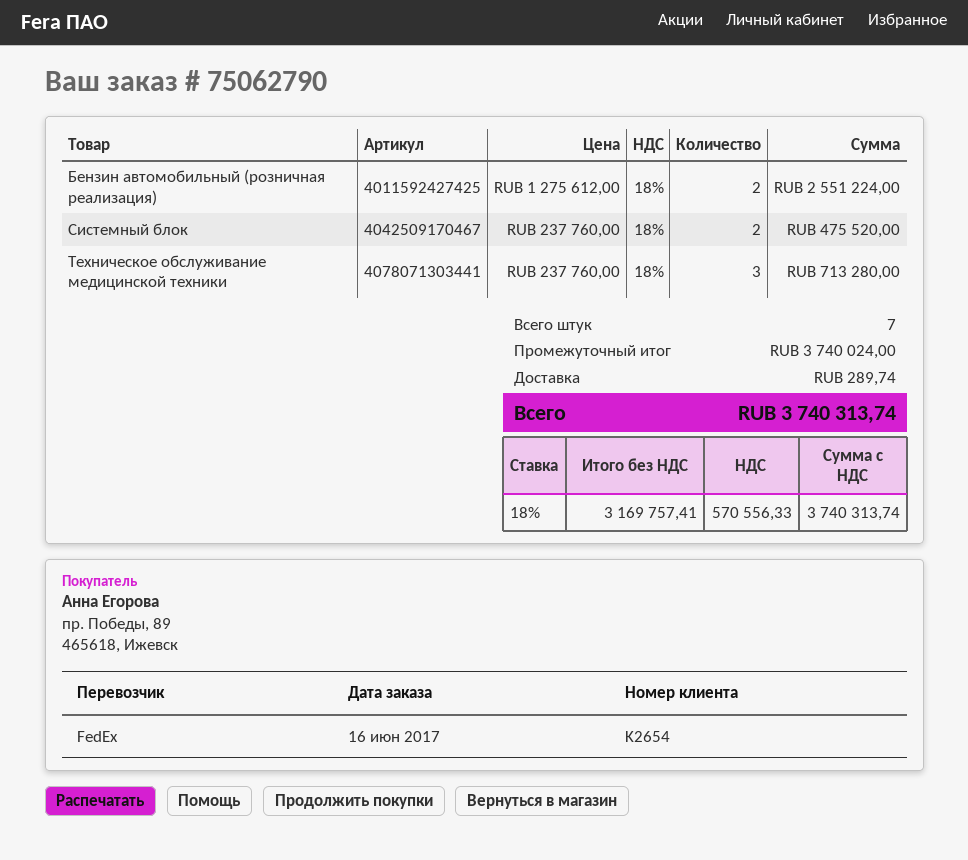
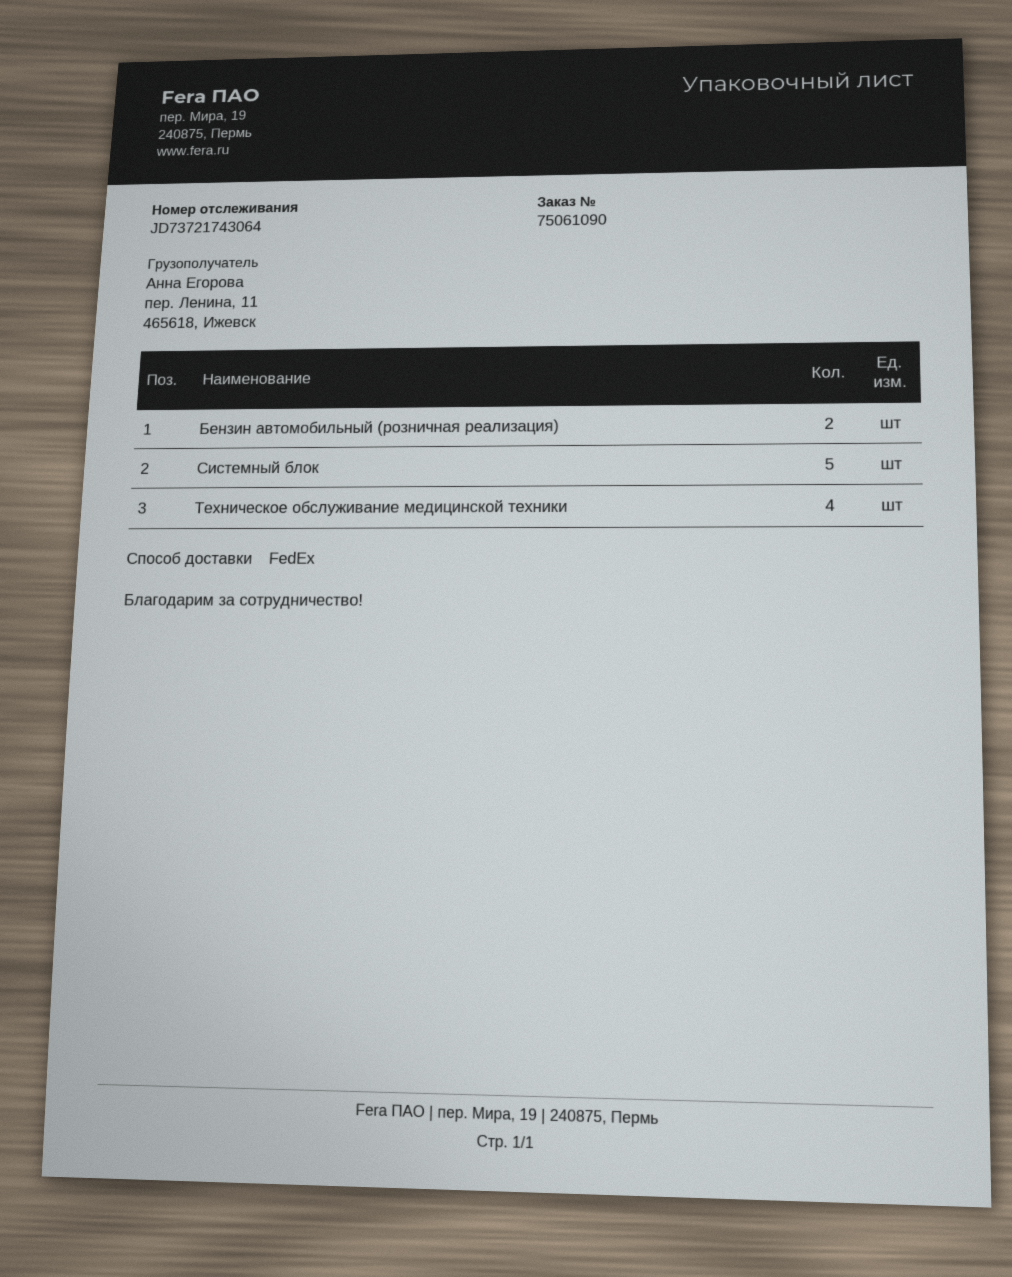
order number: 75062790 -> 75061090
Системный блок: 2 -> 5
Техническое обслуживание медицинской техники: 3 -> 4

